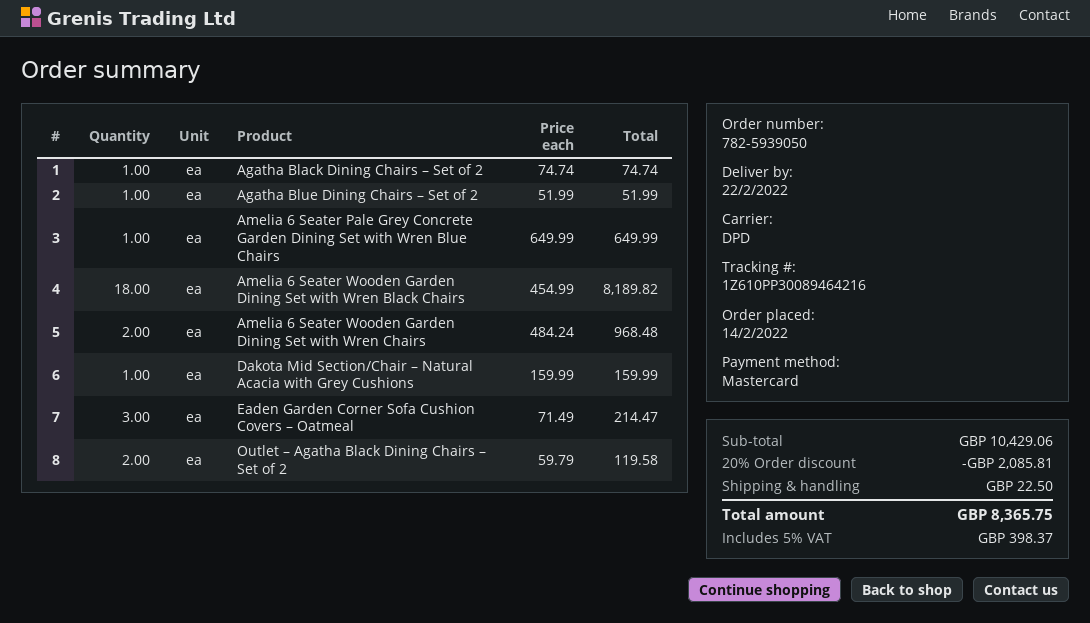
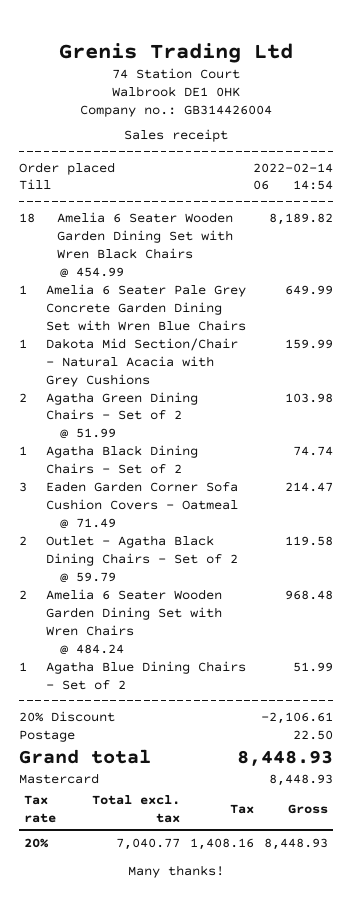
Agatha Green Dining Chairs – Set of 2: none -> 2 x 51.99 = 103.98
discount: 20% = 2085.81 -> 20% = 2106.61
tax: 5% = 398.37 -> 20% = 1408.16
total: 8365.75 -> 8448.93

